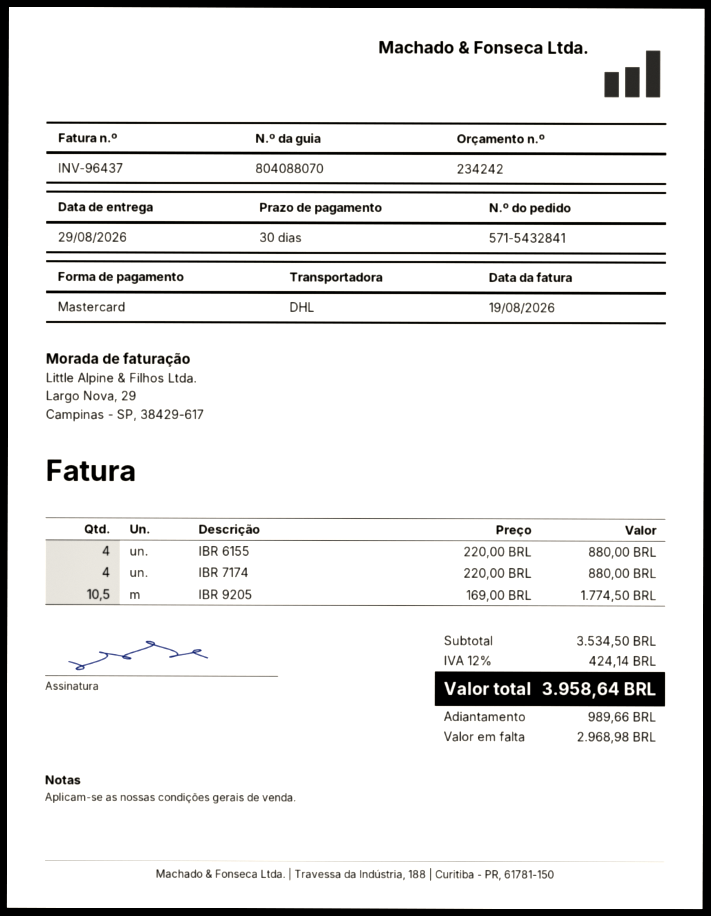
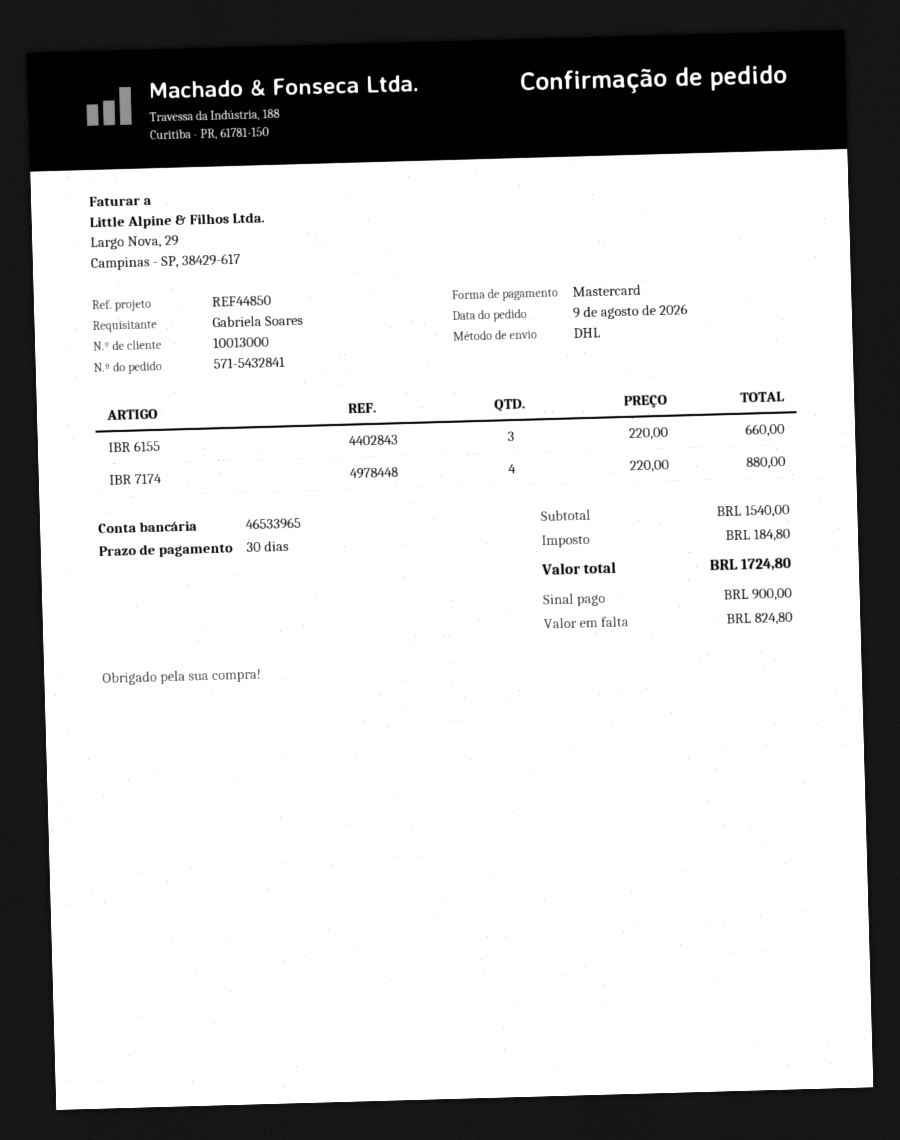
IBR 6155: 4 x 220.00 = 880.00 -> 3 x 220.00 = 660.00
IBR 9205: 10.5 x 169.00 = 1774.50 -> none
subtotal: 3534.50 -> 1540.00
tax: 424.14 -> 184.80
total: 3958.64 -> 1724.80
deposit: 989.66 -> 900.00
balance: 2968.98 -> 824.80

